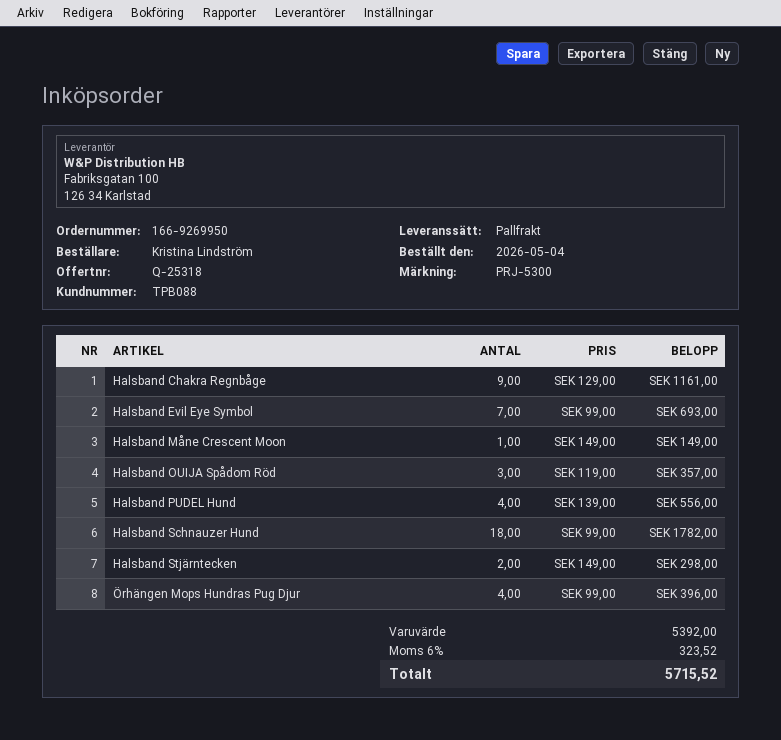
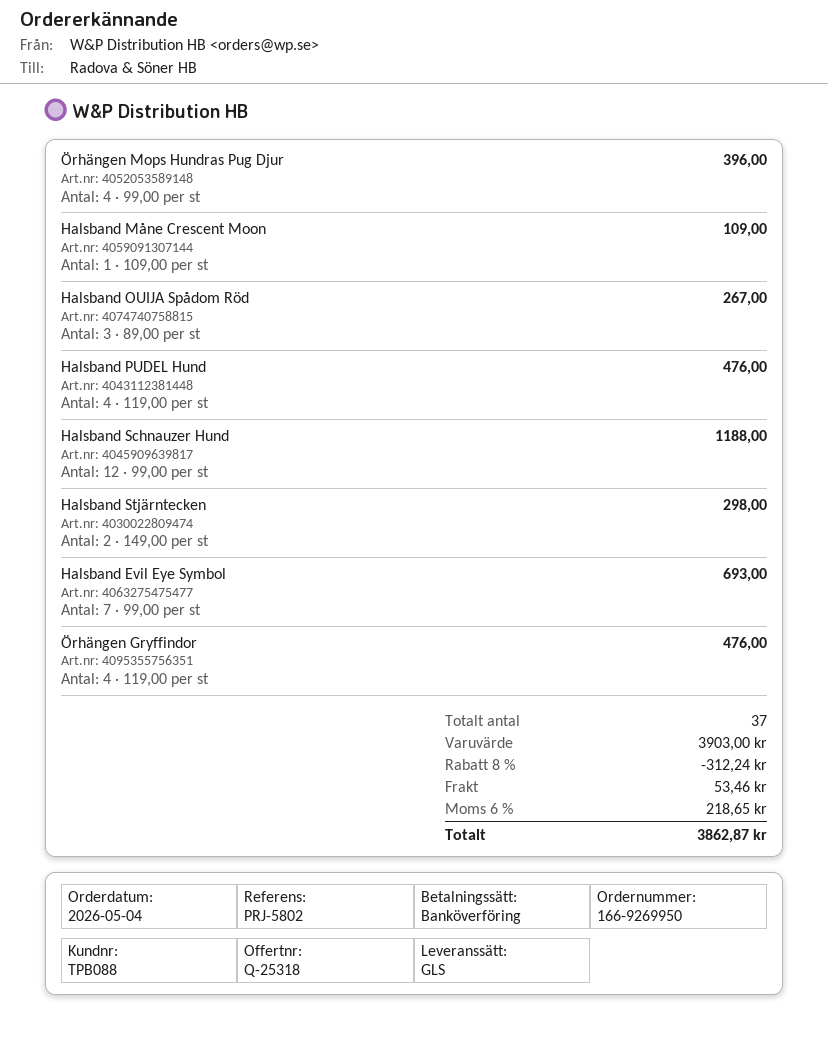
reference: PRJ-5300 -> PRJ-5802
shipping method: pallet freight -> GLS
Halsband Chakra Regnbåge: 9 x 129.00 = 1161.00 -> none
Halsband Måne Crescent Moon: 1 x 149.00 = 149.00 -> 1 x 109.00 = 109.00
Halsband OUIJA Spådom Röd: 3 x 119.00 = 357.00 -> 3 x 89.00 = 267.00
Halsband PUDEL Hund: 4 x 139.00 = 556.00 -> 4 x 119.00 = 476.00
Halsband Schnauzer Hund: 18 x 99.00 = 1782.00 -> 12 x 99.00 = 1188.00
Örhängen Gryffindor: none -> 4 x 119.00 = 476.00
subtotal: 5392.00 -> 3903.00
discount: none -> 8% = 312.24
shipping: none -> 53.46
tax: 6% = 323.52 -> 6% = 218.65
total: 5715.52 -> 3862.87

